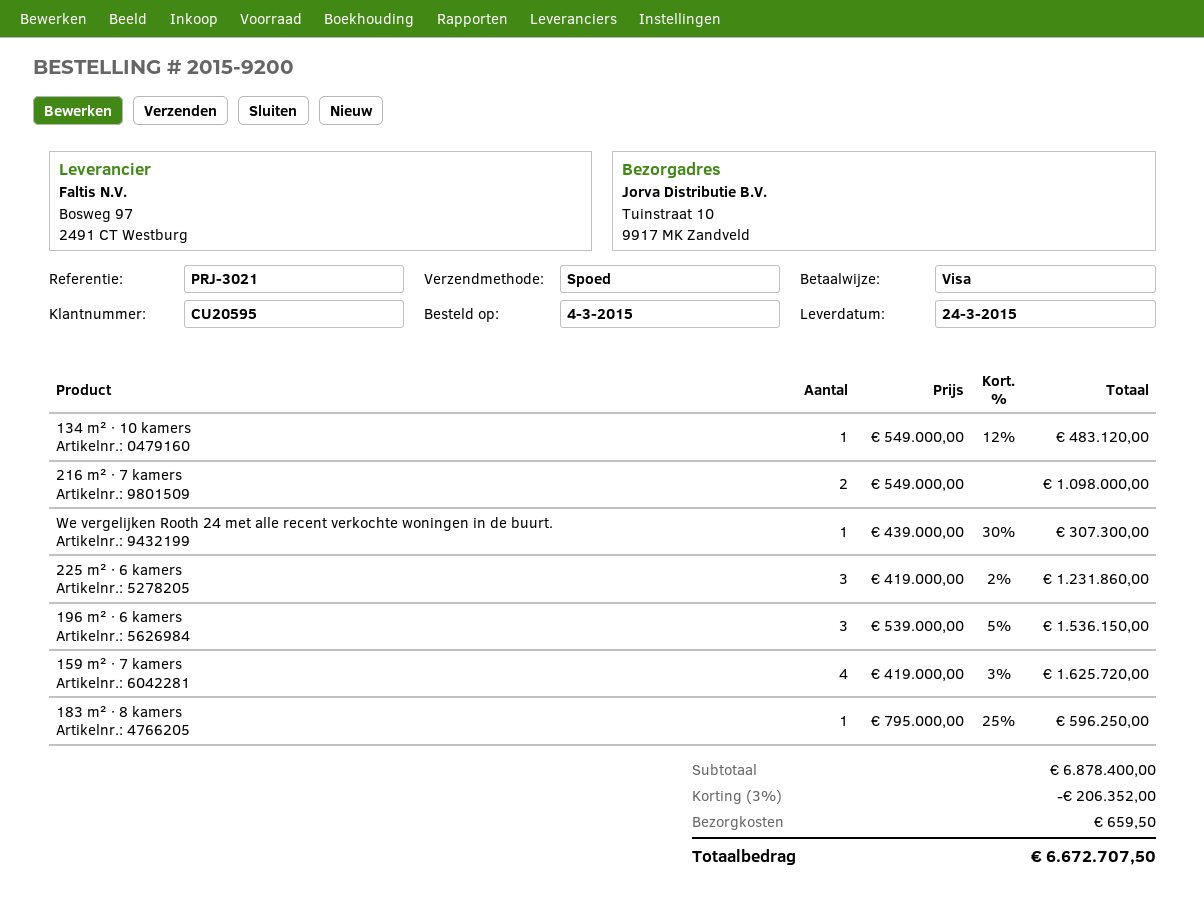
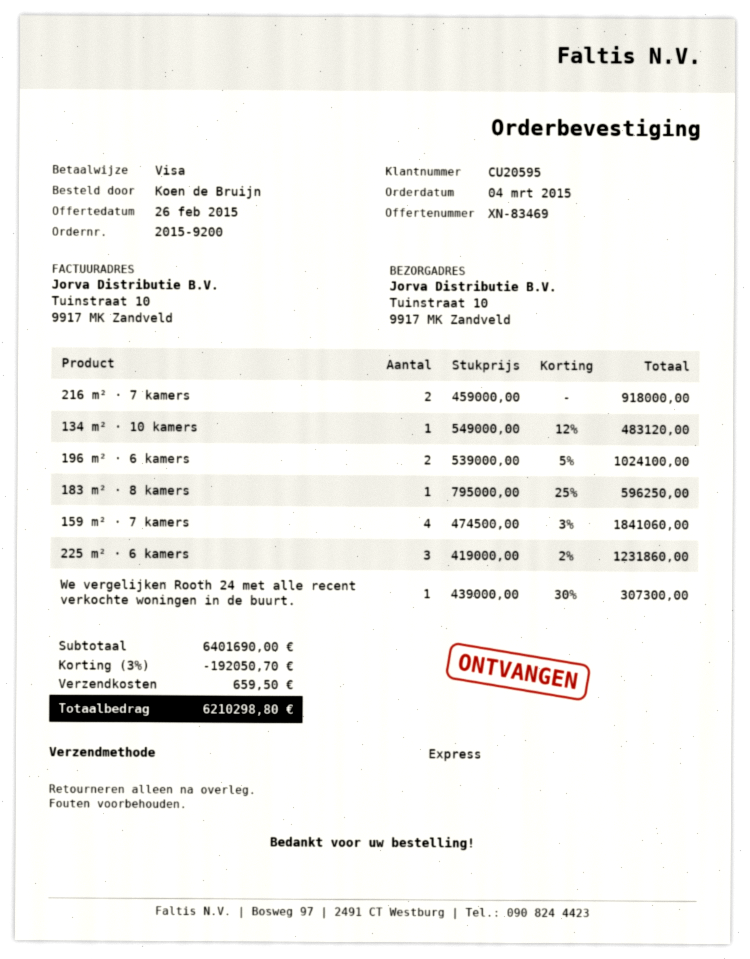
216 m² · 7 kamers: 2 x 549000.00 = 1098000.00 -> 2 x 459000.00 = 918000.00
196 m² · 6 kamers: 3 x 539000.00 - 5% = 1536150.00 -> 2 x 539000.00 - 5% = 1024100.00
159 m² · 7 kamers: 4 x 419000.00 - 3% = 1625720.00 -> 4 x 474500.00 - 3% = 1841060.00
subtotal: 6878400.00 -> 6401690.00
discount: 3% = 206352.00 -> 3% = 192050.70
total: 6672707.50 -> 6210298.80

